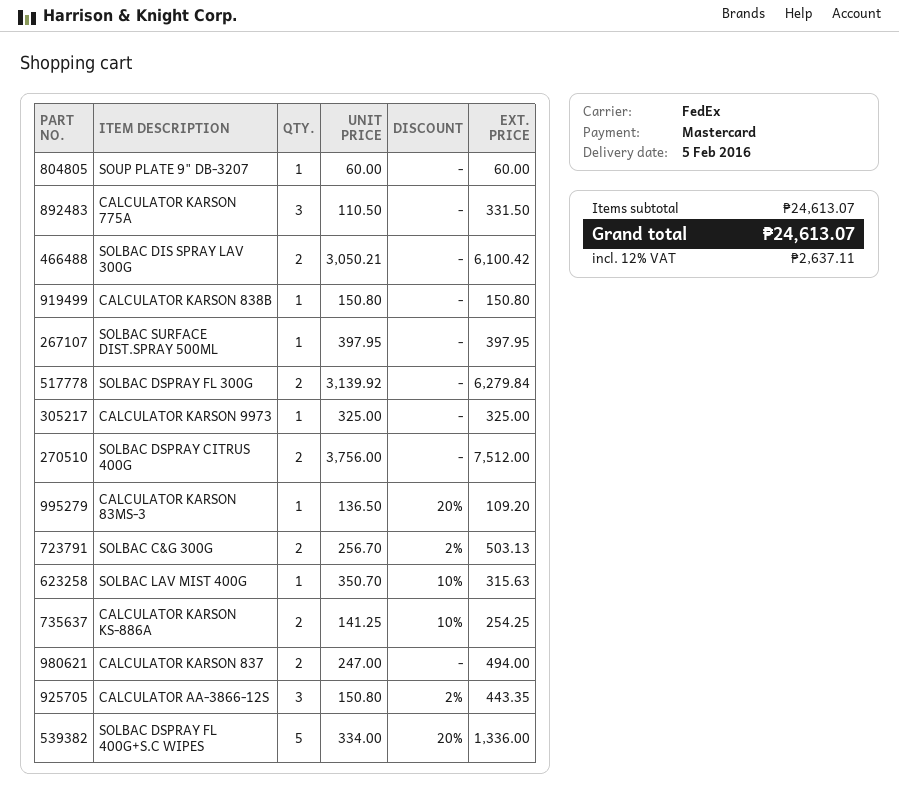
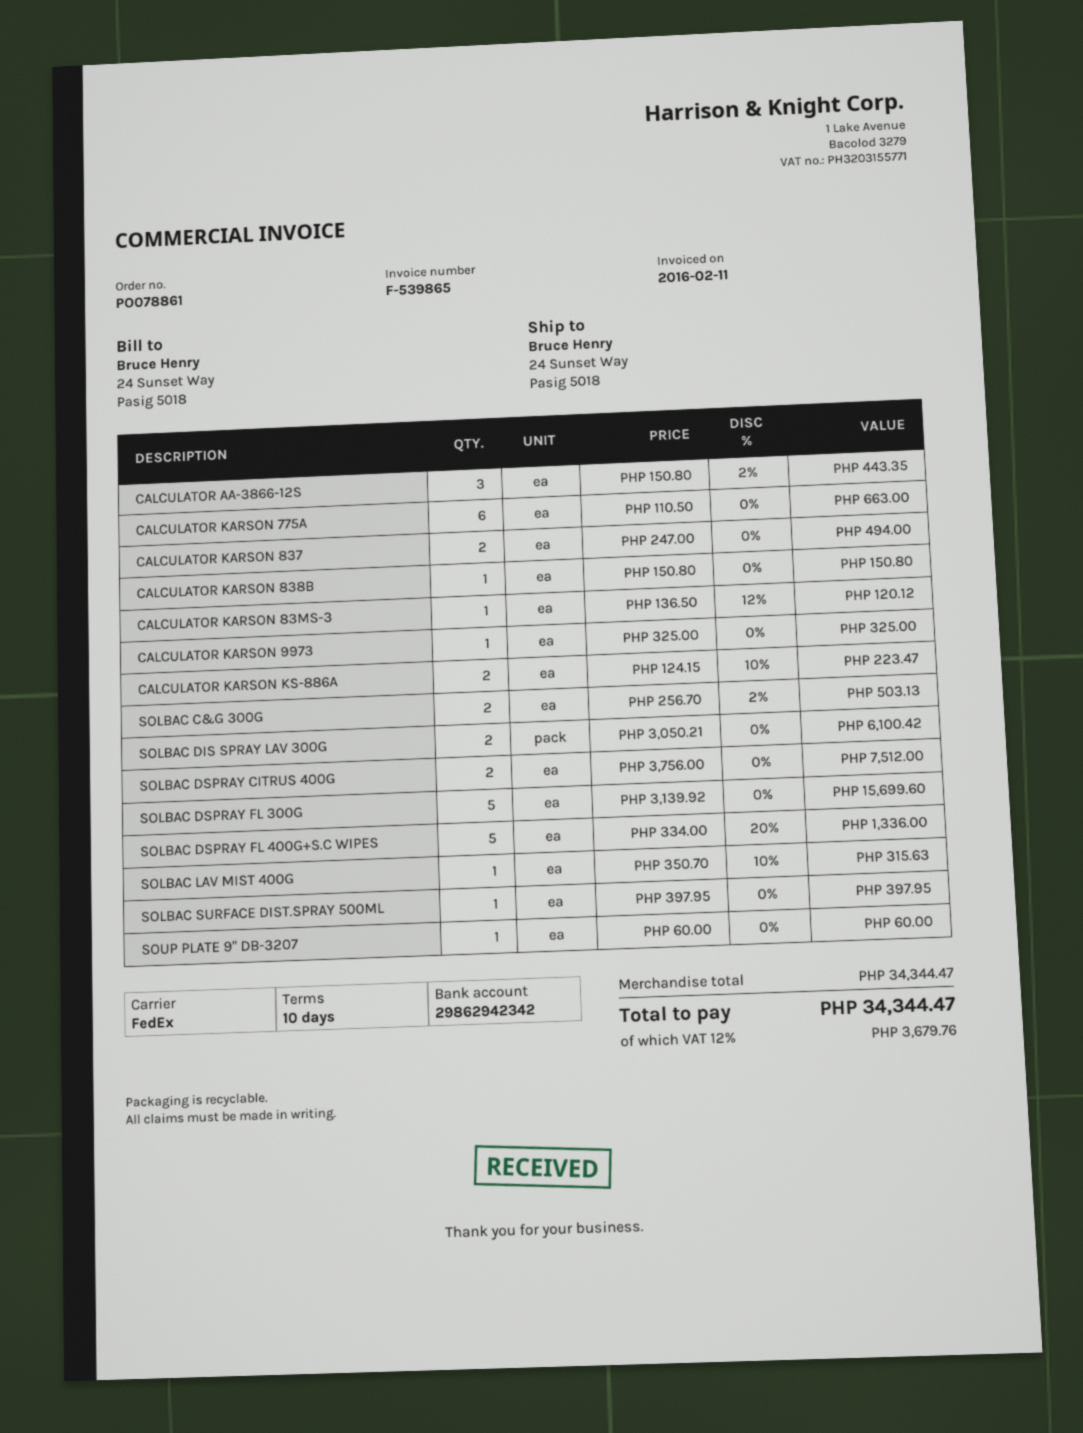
CALCULATOR KARSON 775A: 3 x 110.50 = 331.50 -> 6 x 110.50 = 663.00
SOLBAC DSPRAY FL 300G: 2 x 3139.92 = 6279.84 -> 5 x 3139.92 = 15699.60
CALCULATOR KARSON 83MS-3: 1 x 136.50 - 20% = 109.20 -> 1 x 136.50 - 12% = 120.12
CALCULATOR KARSON KS-886A: 2 x 141.25 - 10% = 254.25 -> 2 x 124.15 - 10% = 223.47
subtotal: 24613.07 -> 34344.47
tax: 12% = 2637.11 -> 12% = 3679.76
total: 24613.07 -> 34344.47

